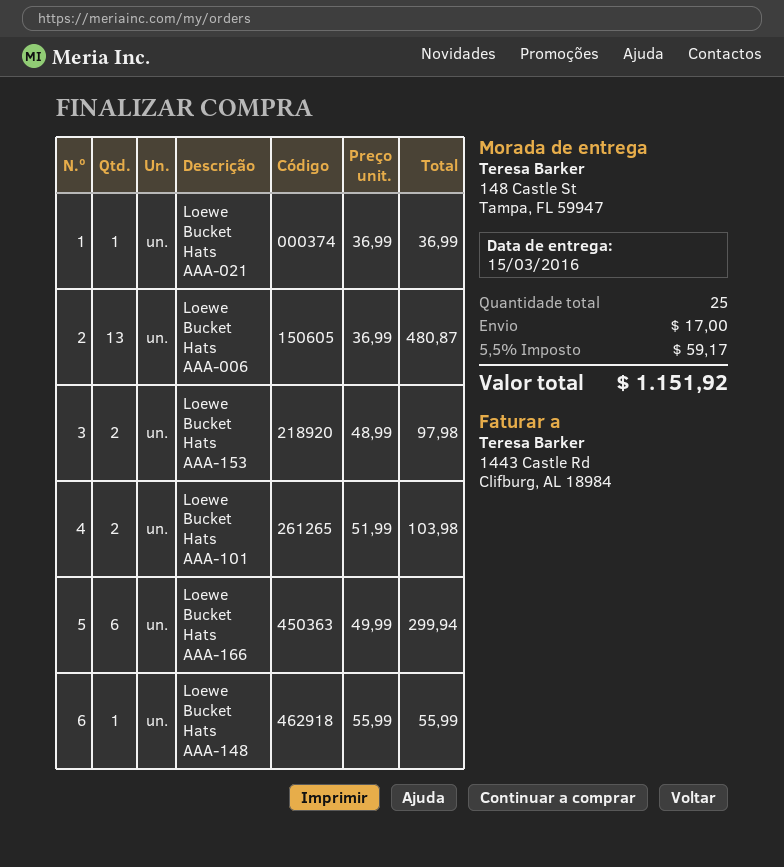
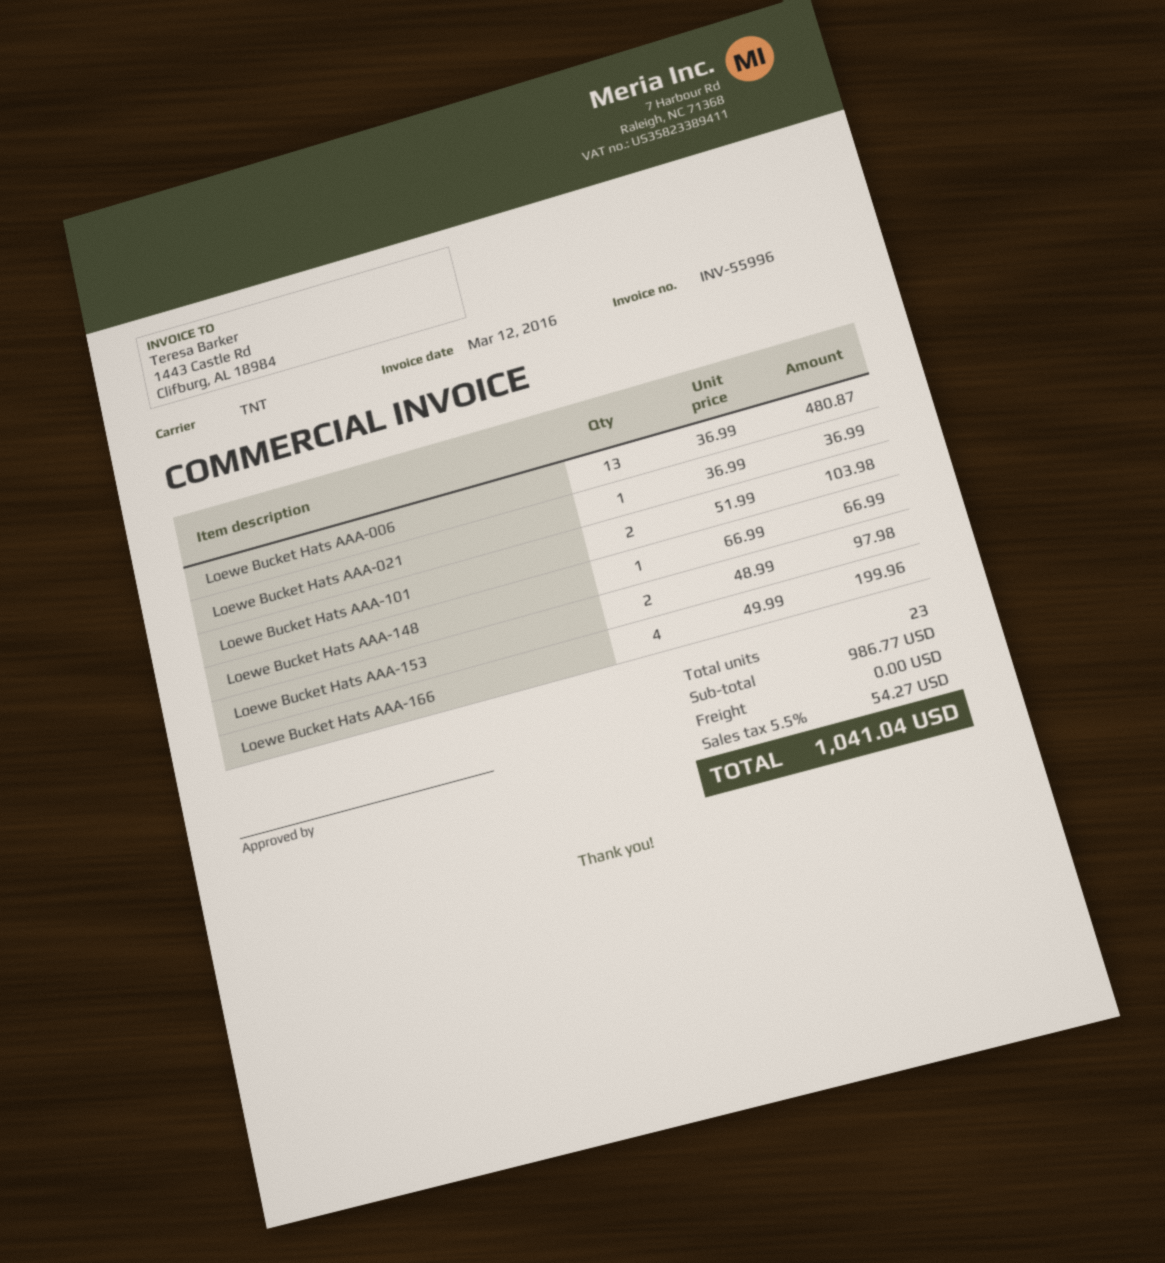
Loewe Bucket Hats AAA-166: 6 x 49.99 = 299.94 -> 4 x 49.99 = 199.96
Loewe Bucket Hats AAA-148: 1 x 55.99 = 55.99 -> 1 x 66.99 = 66.99
total quantity: 25 -> 23
shipping: 17.00 -> 0.00
tax: 5.5% = 59.17 -> 5.5% = 54.27
total: 1151.92 -> 1041.04

